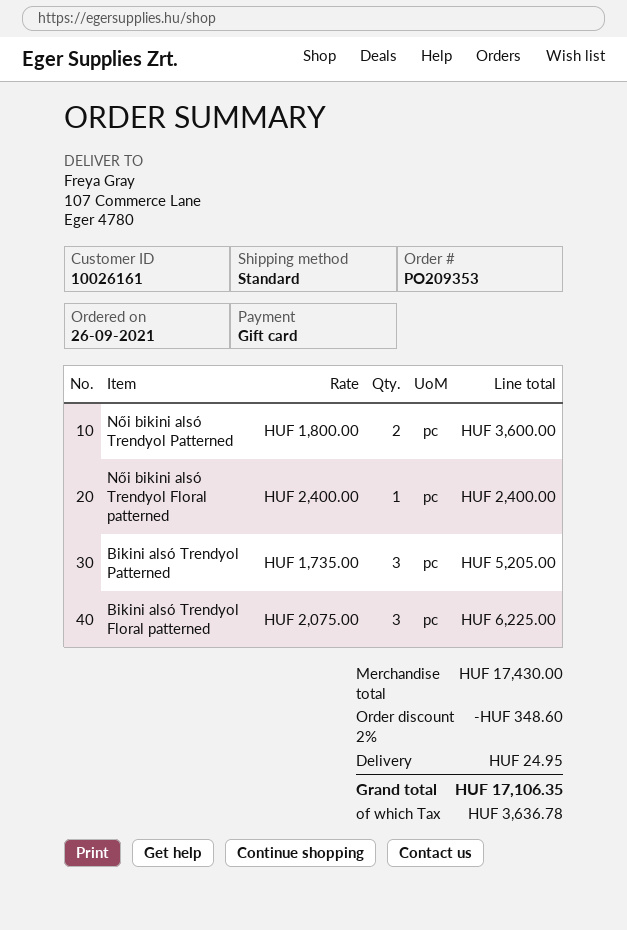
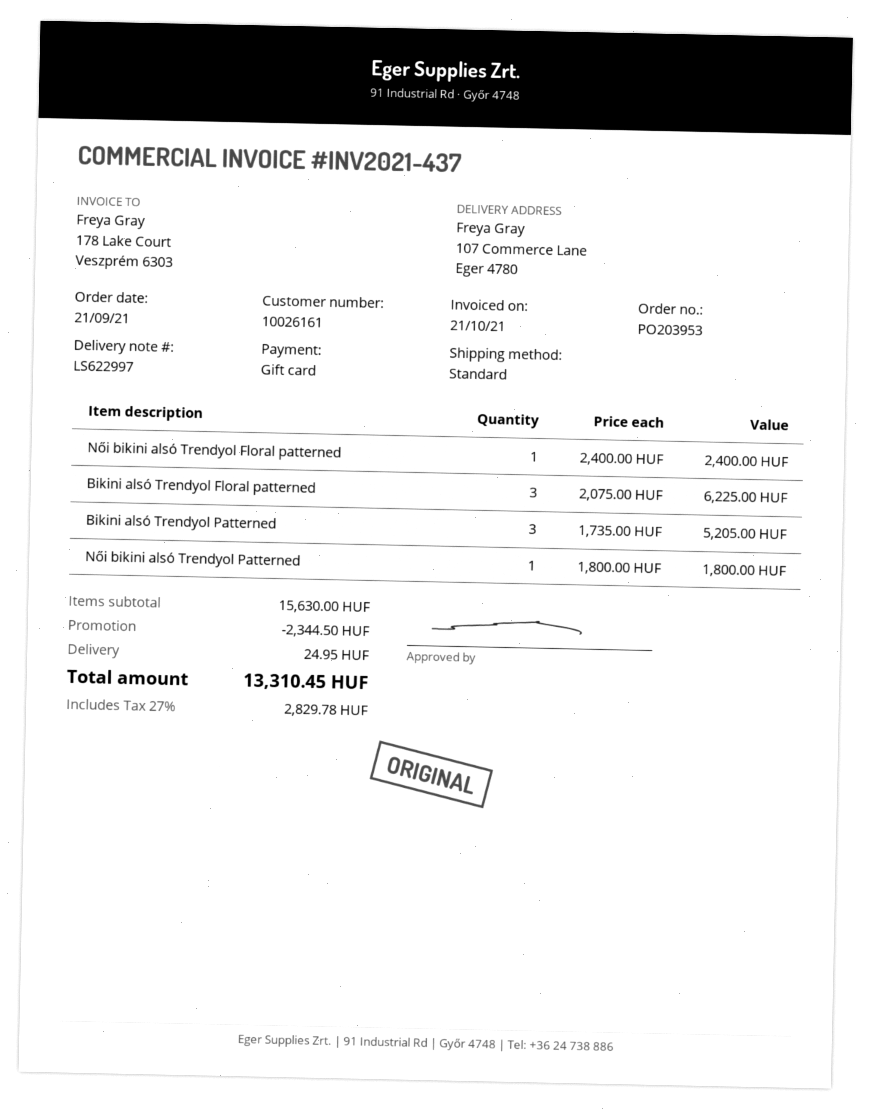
order number: PO209353 -> PO203953
order date: 2021-09-26 -> 2021-09-21
Női bikini alsó Trendyol Patterned: 2 x 1800.00 = 3600.00 -> 1 x 1800.00 = 1800.00
subtotal: 17430.00 -> 15630.00
discount: 348.60 -> 2344.50
tax: 3636.78 -> 2829.78
total: 17106.35 -> 13310.45

